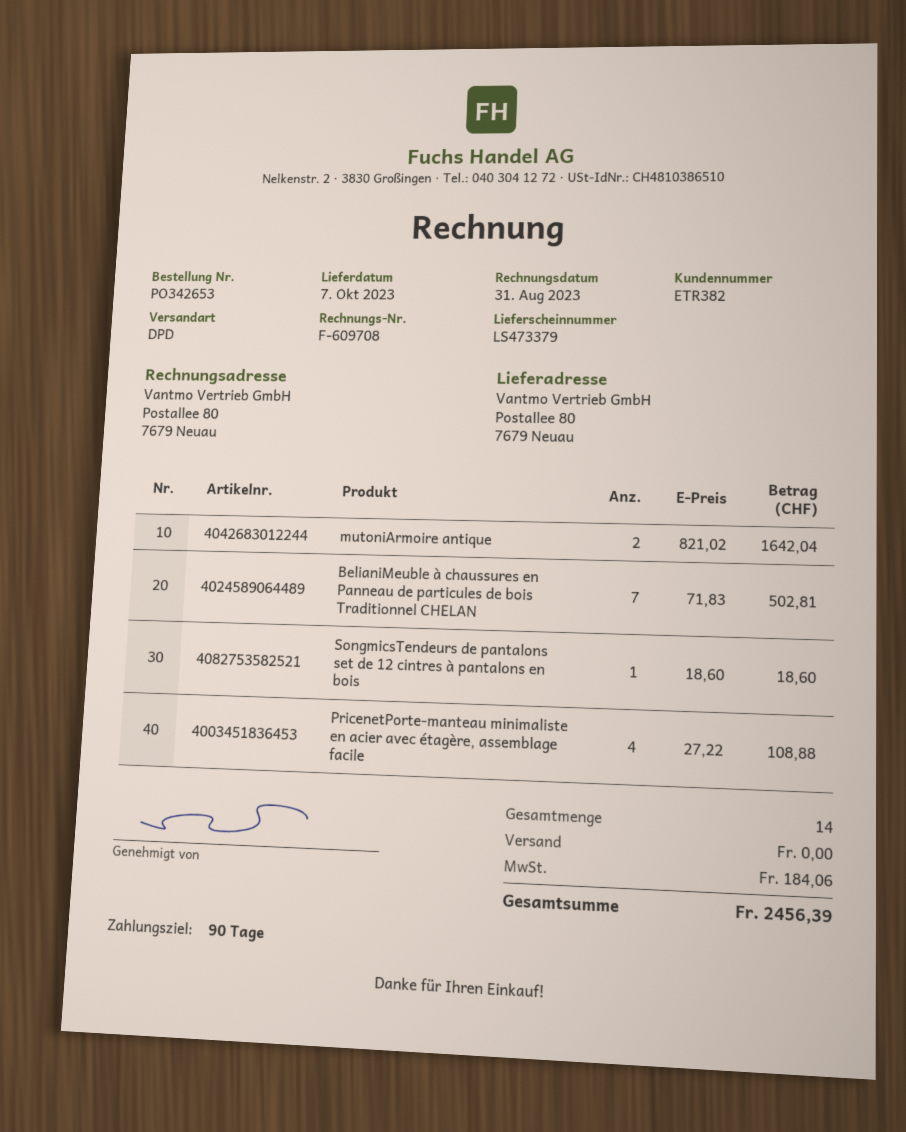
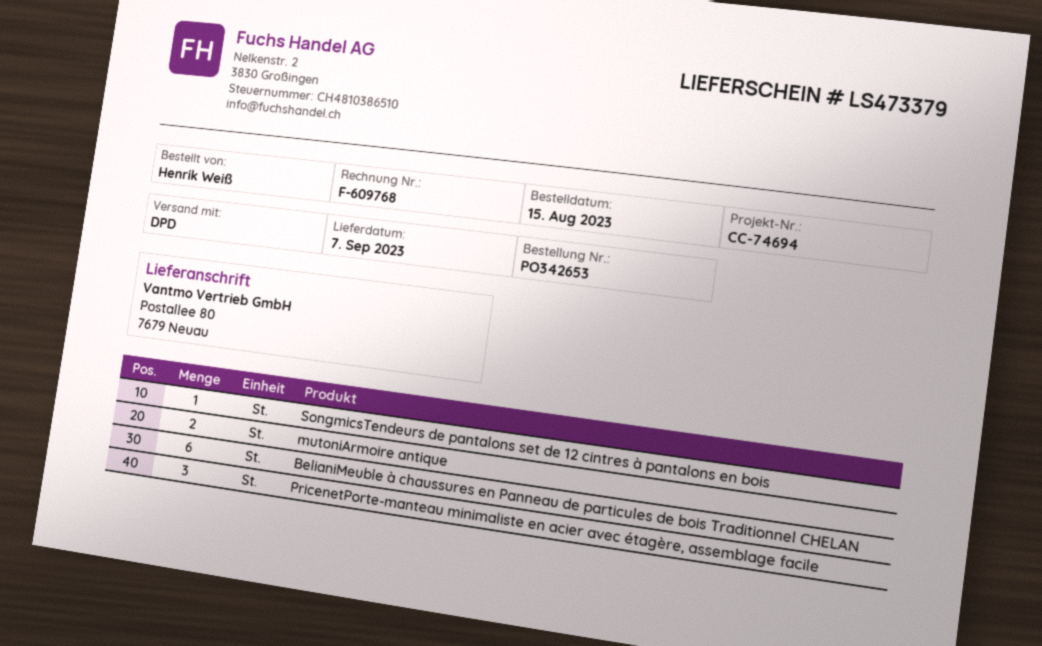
delivery date: 2023-10-07 -> 2023-09-07
invoice number: F-609708 -> F-609768
BelianiMeuble à chaussures en Panneau de particules de bois Traditionnel CHELAN: 7 -> 6
PricenetPorte-manteau minimaliste en acier avec étagère, assemblage facile: 4 -> 3

